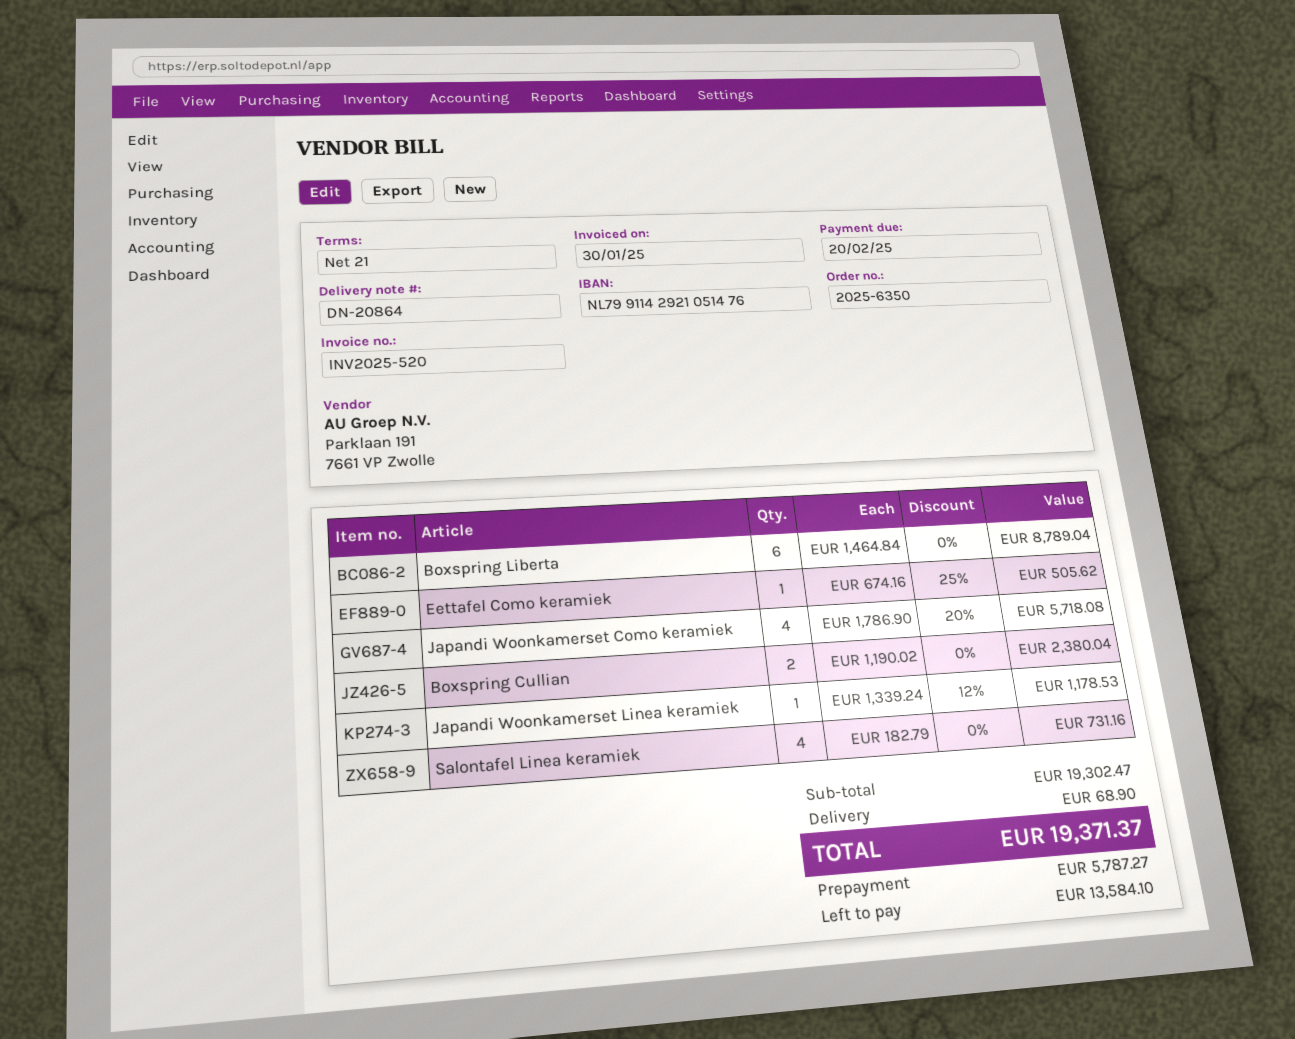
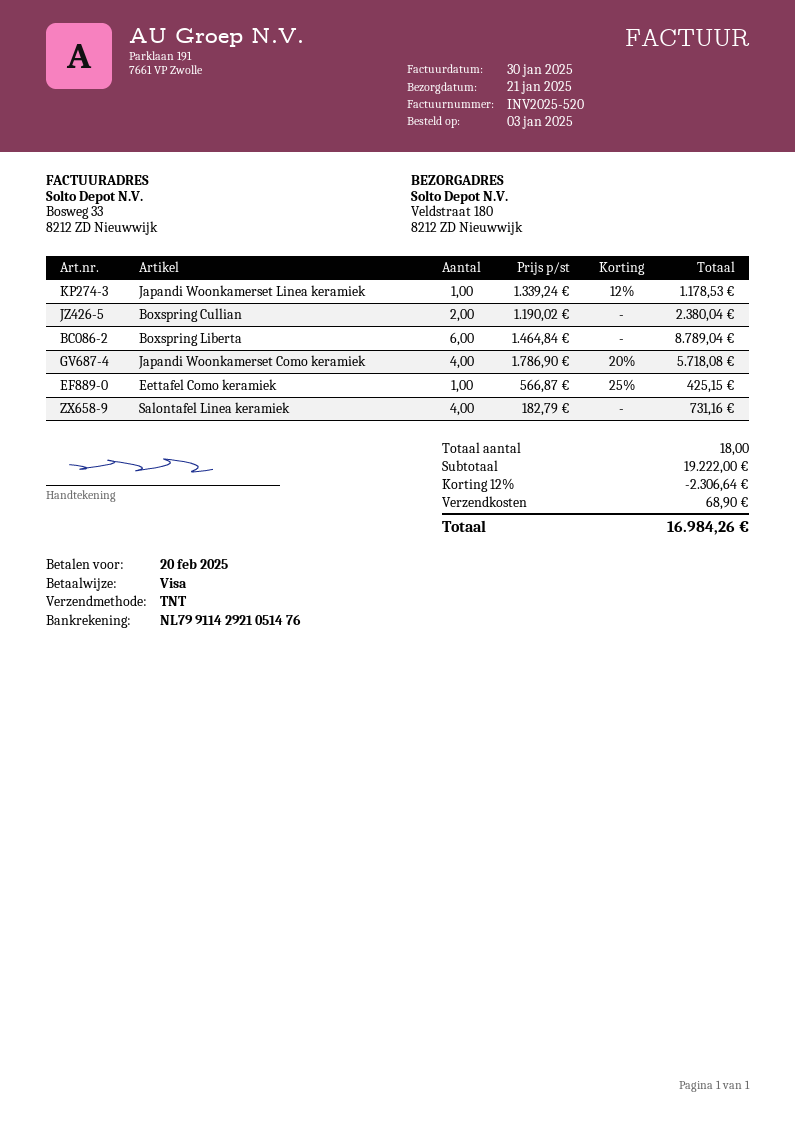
Eettafel Como keramiek: 1 x 674.16 - 25% = 505.62 -> 1 x 566.87 - 25% = 425.15
subtotal: 19302.47 -> 19222.00
discount: none -> 12% = 2306.64
total: 19371.37 -> 16984.26

